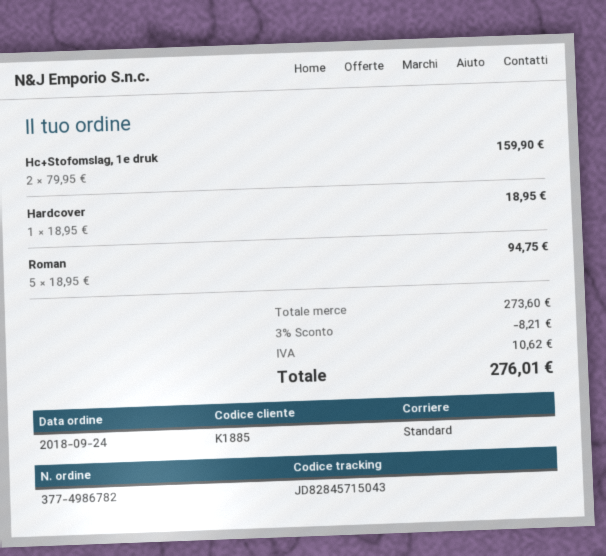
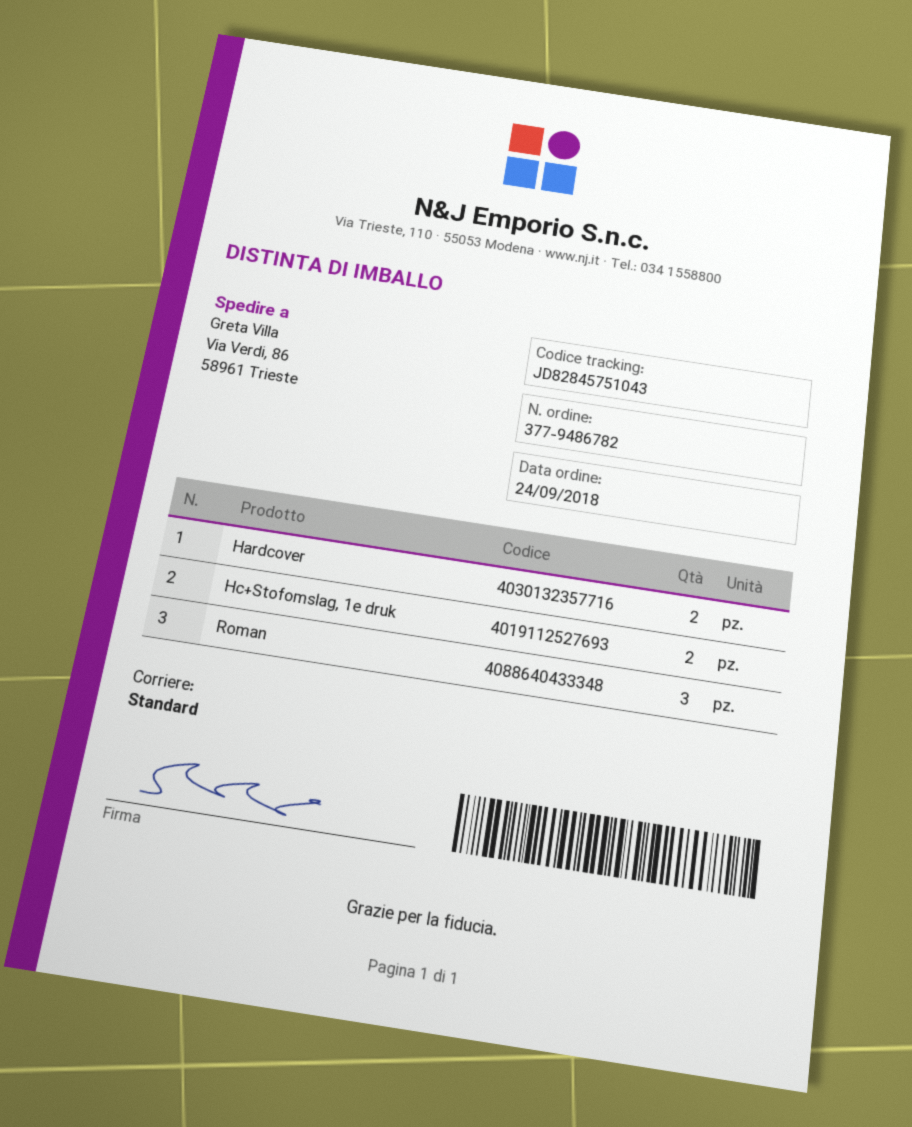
order number: 377-4986782 -> 377-9486782
tracking number: JD82845715043 -> JD82845751043
Hardcover: 1 -> 2
Roman: 5 -> 3

